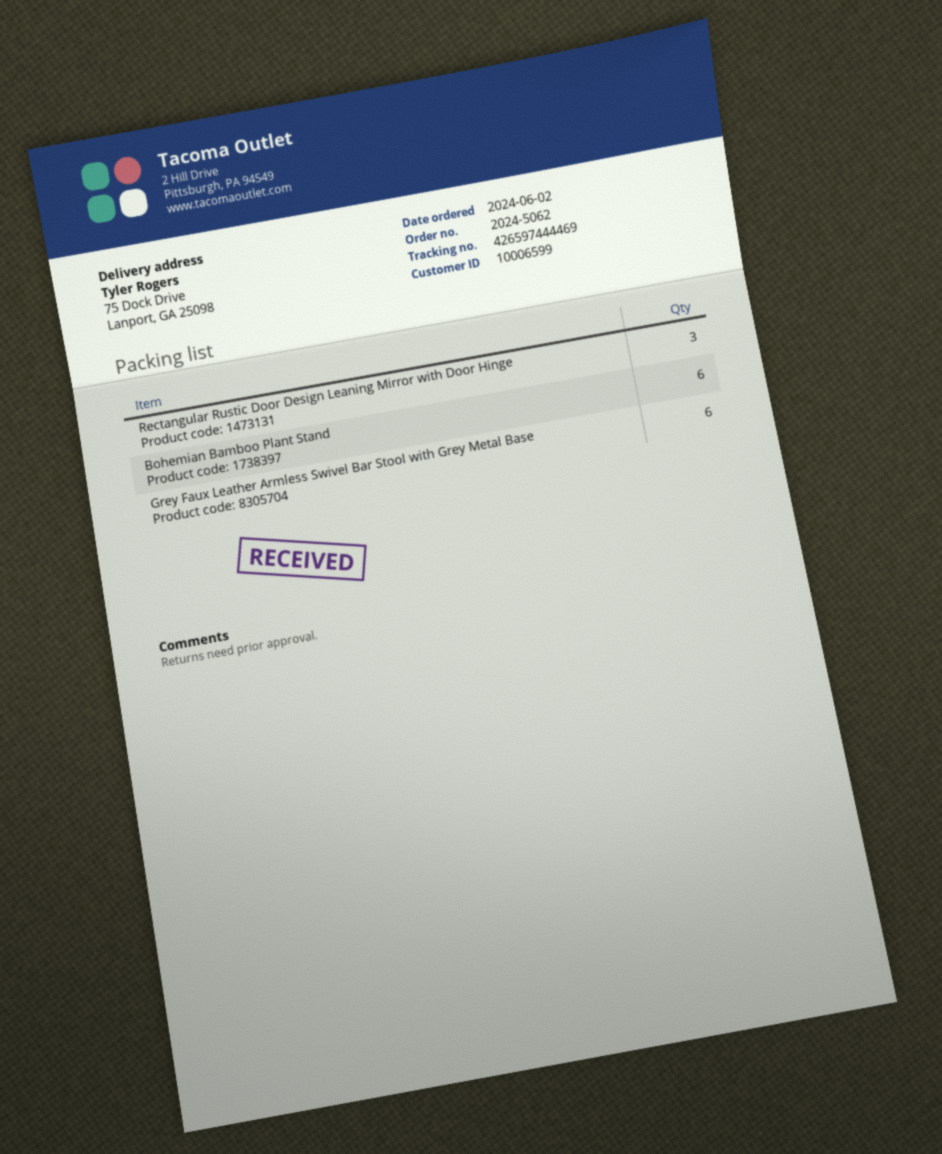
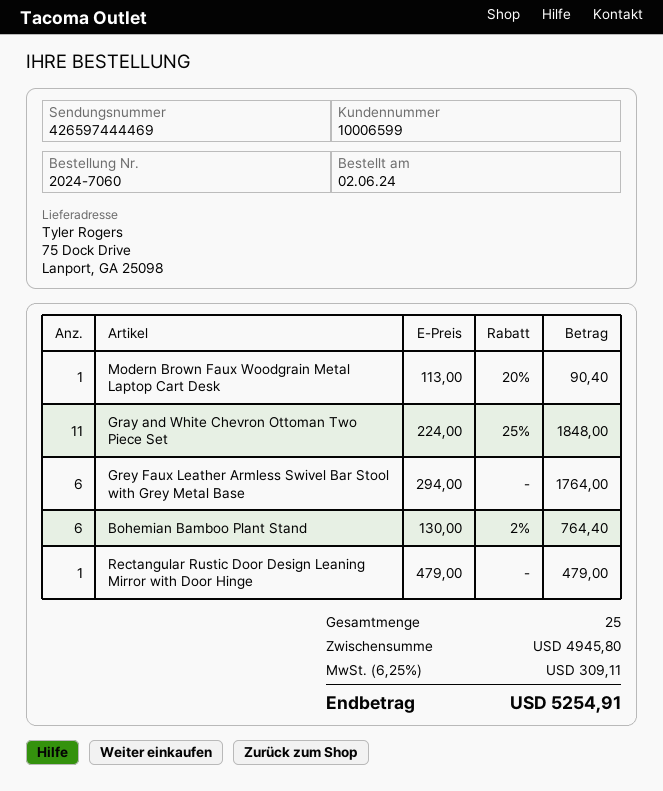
order number: 2024-5062 -> 2024-7060
Rectangular Rustic Door Design Leaning Mirror with Door Hinge: 3 -> 1
Modern Brown Faux Woodgrain Metal Laptop Cart Desk: none -> 1
Gray and White Chevron Ottoman Two Piece Set: none -> 11

